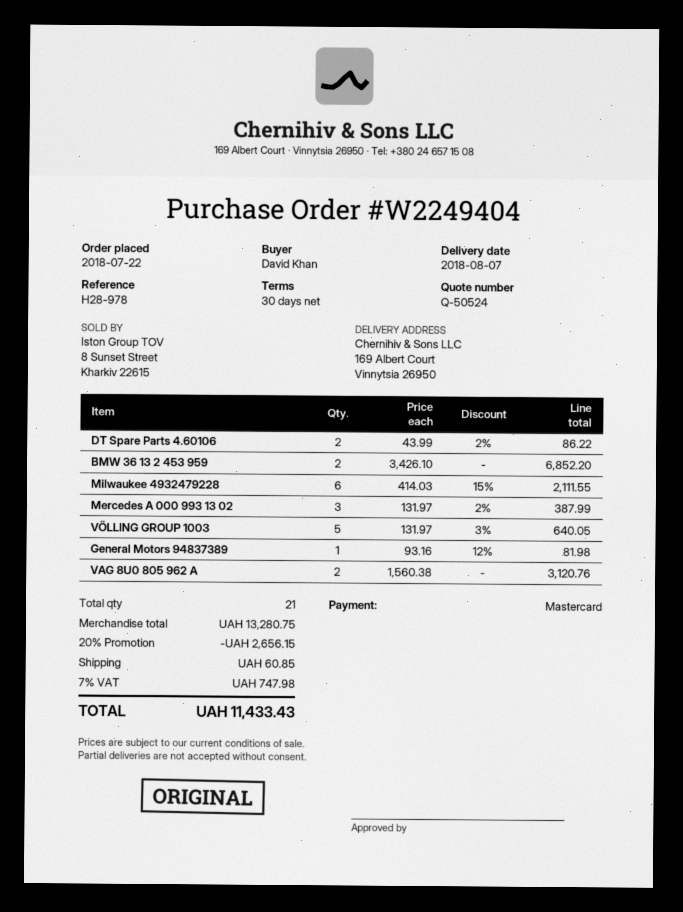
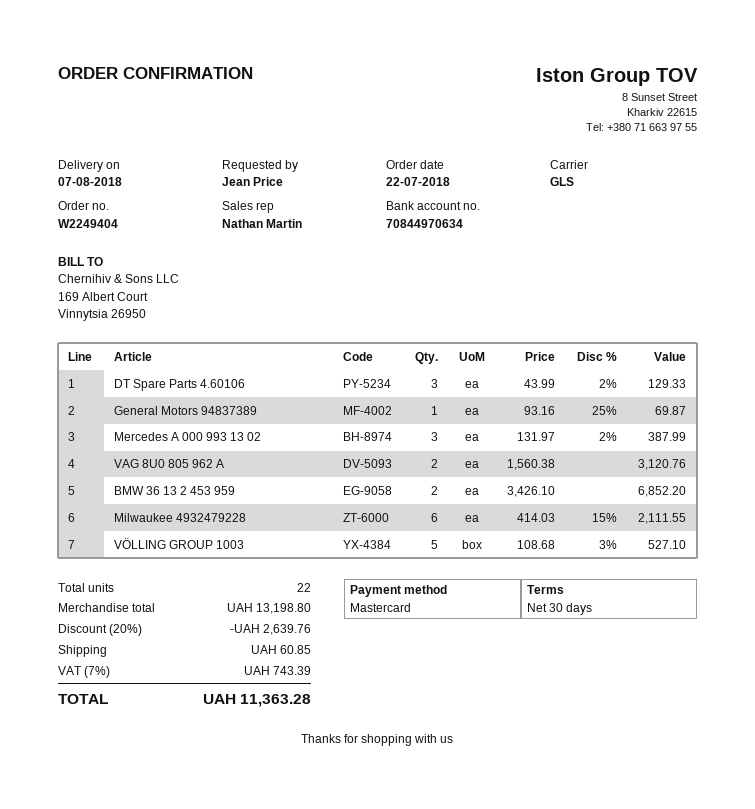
ordered by: David Khan -> Jean Price
DT Spare Parts 4.60106: 2 x 43.99 - 2% = 86.22 -> 3 x 43.99 - 2% = 129.33
VÖLLING GROUP 1003: 5 x 131.97 - 3% = 640.05 -> 5 x 108.68 - 3% = 527.10
General Motors 94837389: 1 x 93.16 - 12% = 81.98 -> 1 x 93.16 - 25% = 69.87
total quantity: 21 -> 22
subtotal: 13280.75 -> 13198.80
discount: 20% = 2656.15 -> 20% = 2639.76
tax: 7% = 747.98 -> 7% = 743.39
total: 11433.43 -> 11363.28

